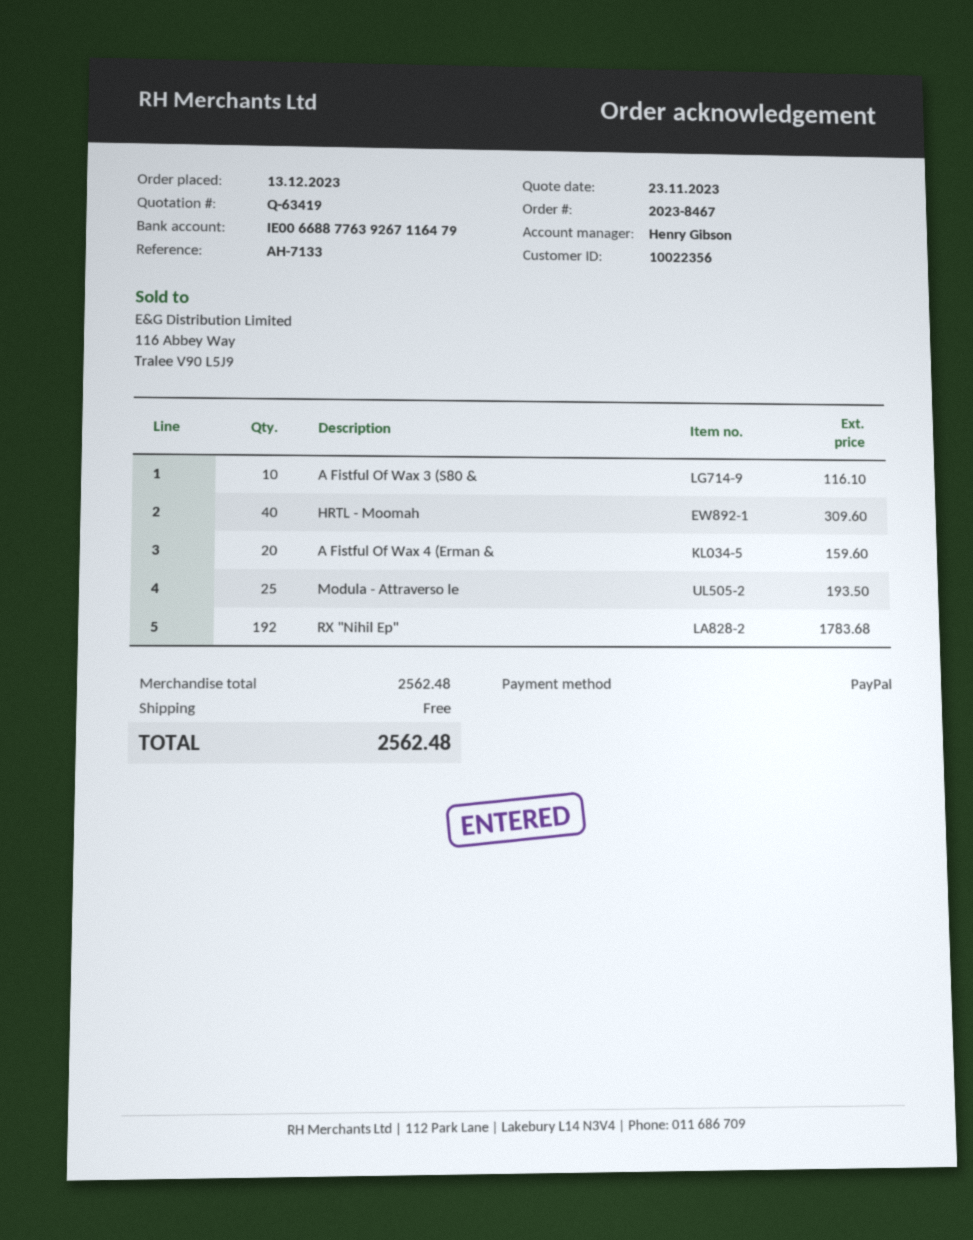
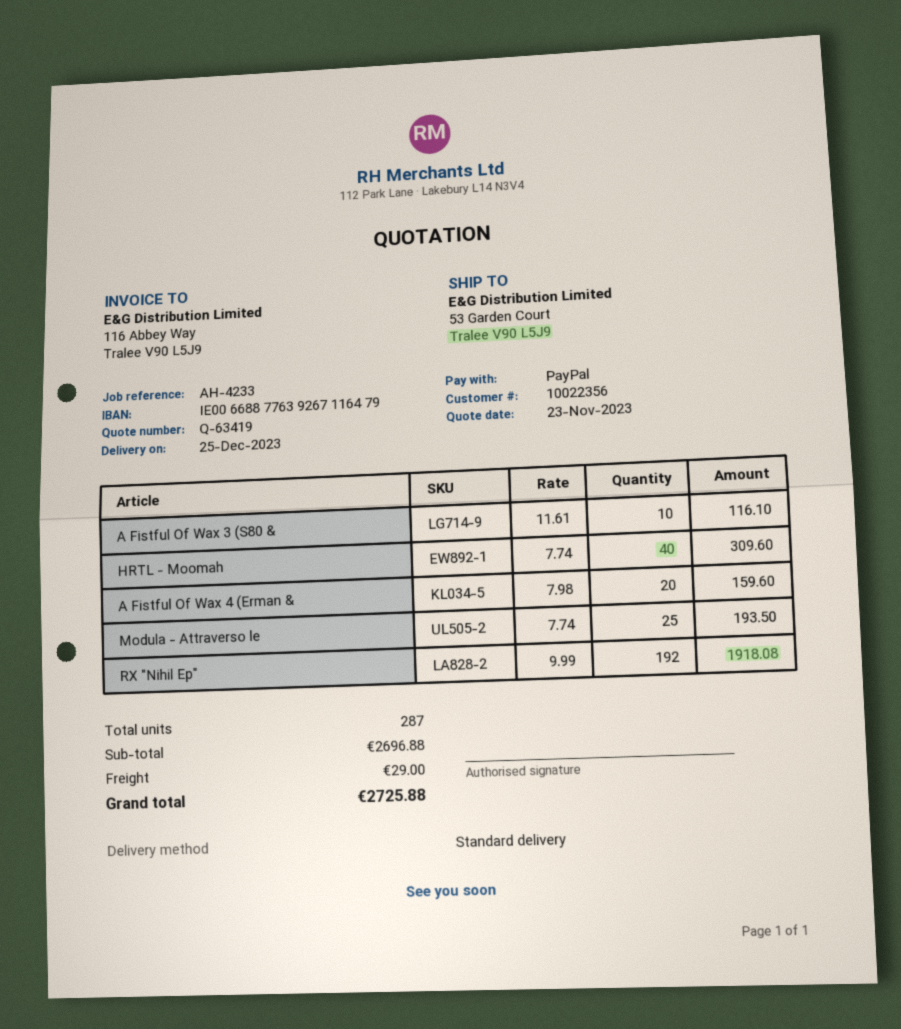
reference: AH-7133 -> AH-4233
RX "Nihil Ep": 192 for 1783.68 -> 192 for 1918.08
subtotal: 2562.48 -> 2696.88
shipping: 0.00 -> 29.00
total: 2562.48 -> 2725.88

